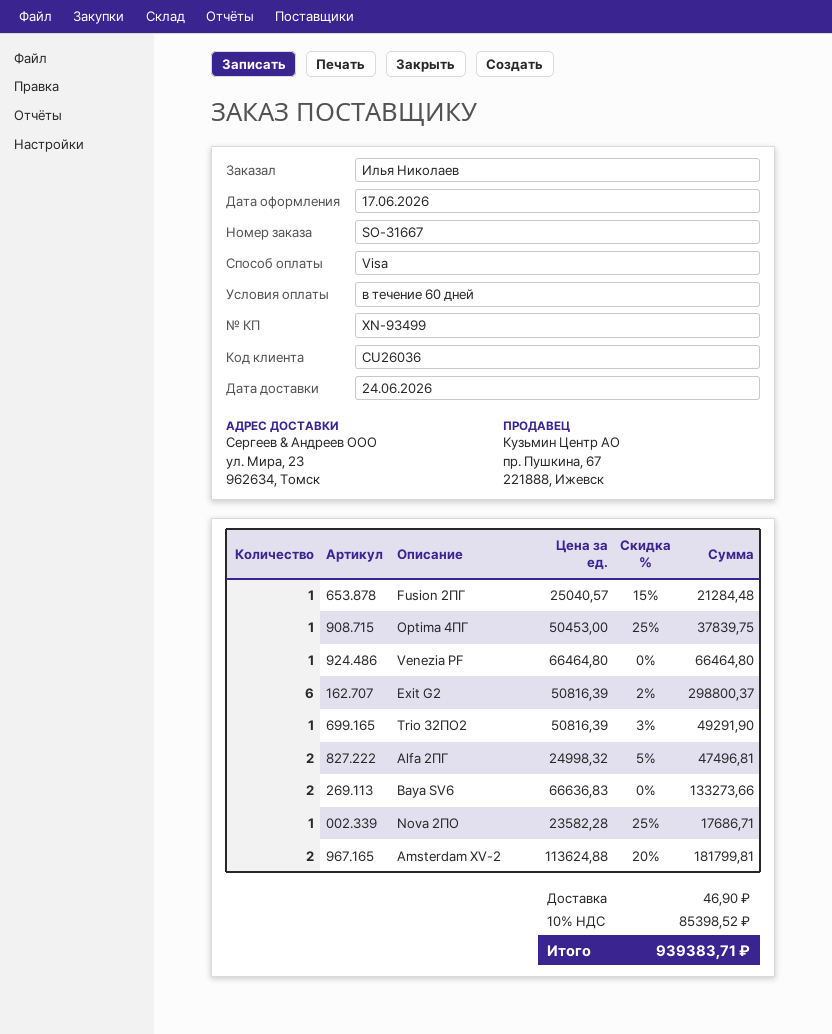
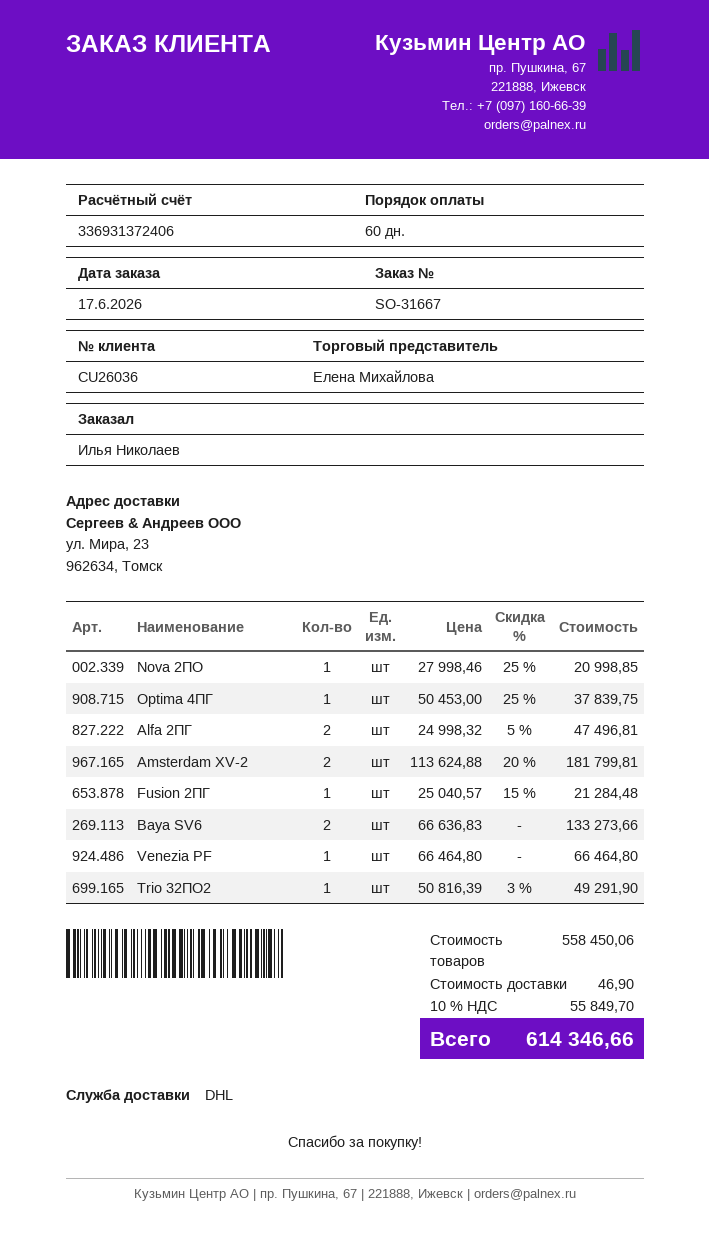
Exit G2: 6 x 50816.39 - 2% = 298800.37 -> none
Nova 2ПО: 1 x 23582.28 - 25% = 17686.71 -> 1 x 27998.46 - 25% = 20998.85
tax: 10% = 85398.52 -> 10% = 55849.70
total: 939383.71 -> 614346.66

